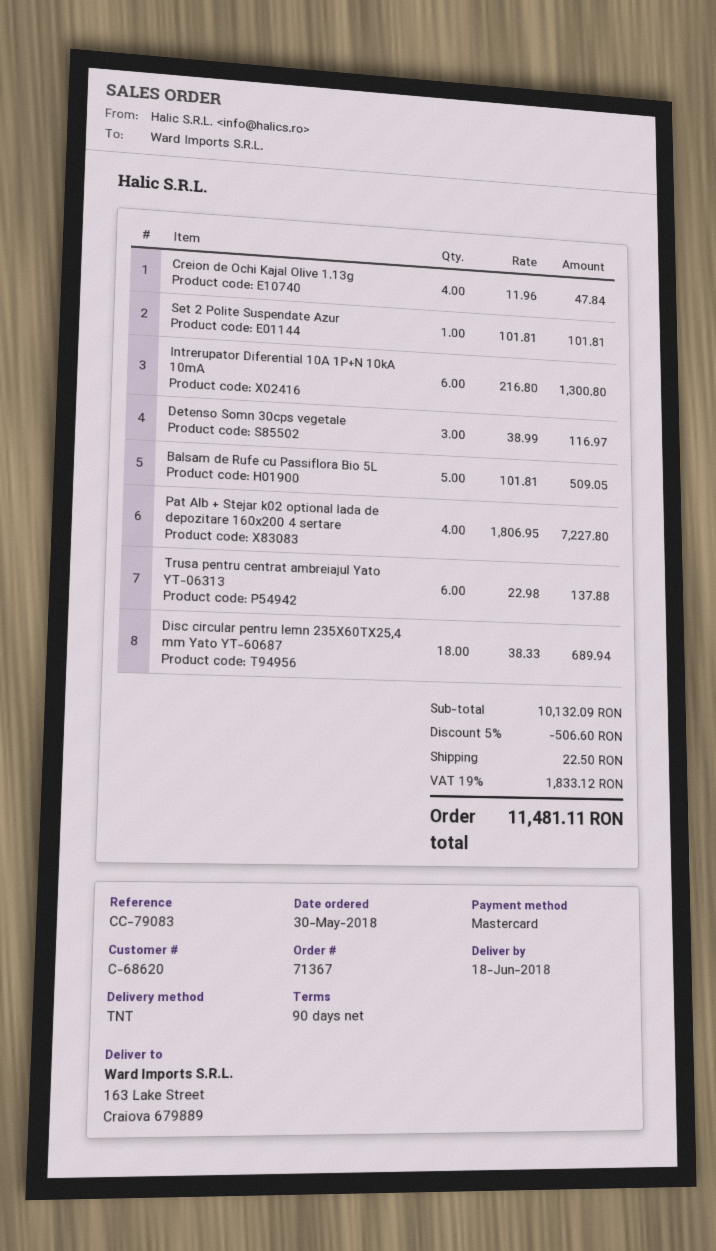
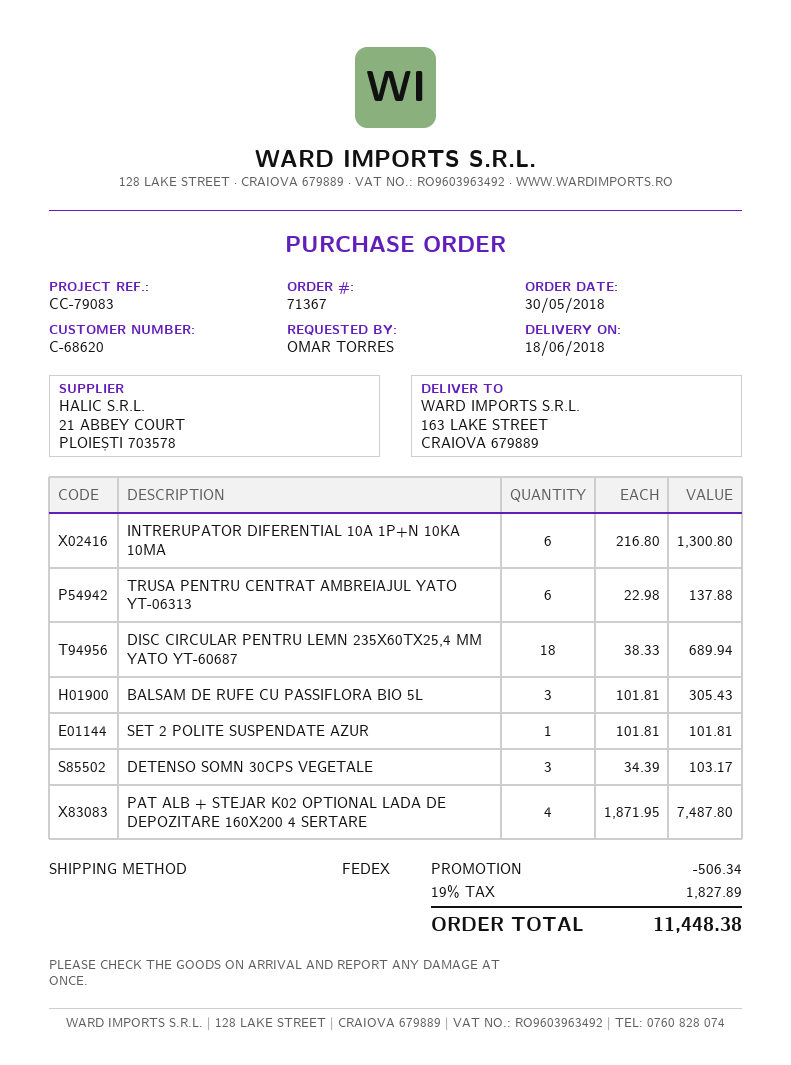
shipping method: TNT -> FedEx
Creion de Ochi Kajal Olive 1.13g: 4 x 11.96 = 47.84 -> none
Detenso Somn 30cps vegetale: 3 x 38.99 = 116.97 -> 3 x 34.39 = 103.17
Balsam de Rufe cu Passiflora Bio 5L: 5 x 101.81 = 509.05 -> 3 x 101.81 = 305.43
Pat Alb + Stejar k02 optional lada de depozitare 160x200 4 sertare: 4 x 1806.95 = 7227.80 -> 4 x 1871.95 = 7487.80
discount: 506.60 -> 506.34
shipping: 22.50 -> none
tax: 19% = 1833.12 -> 19% = 1827.89
total: 11481.11 -> 11448.38

